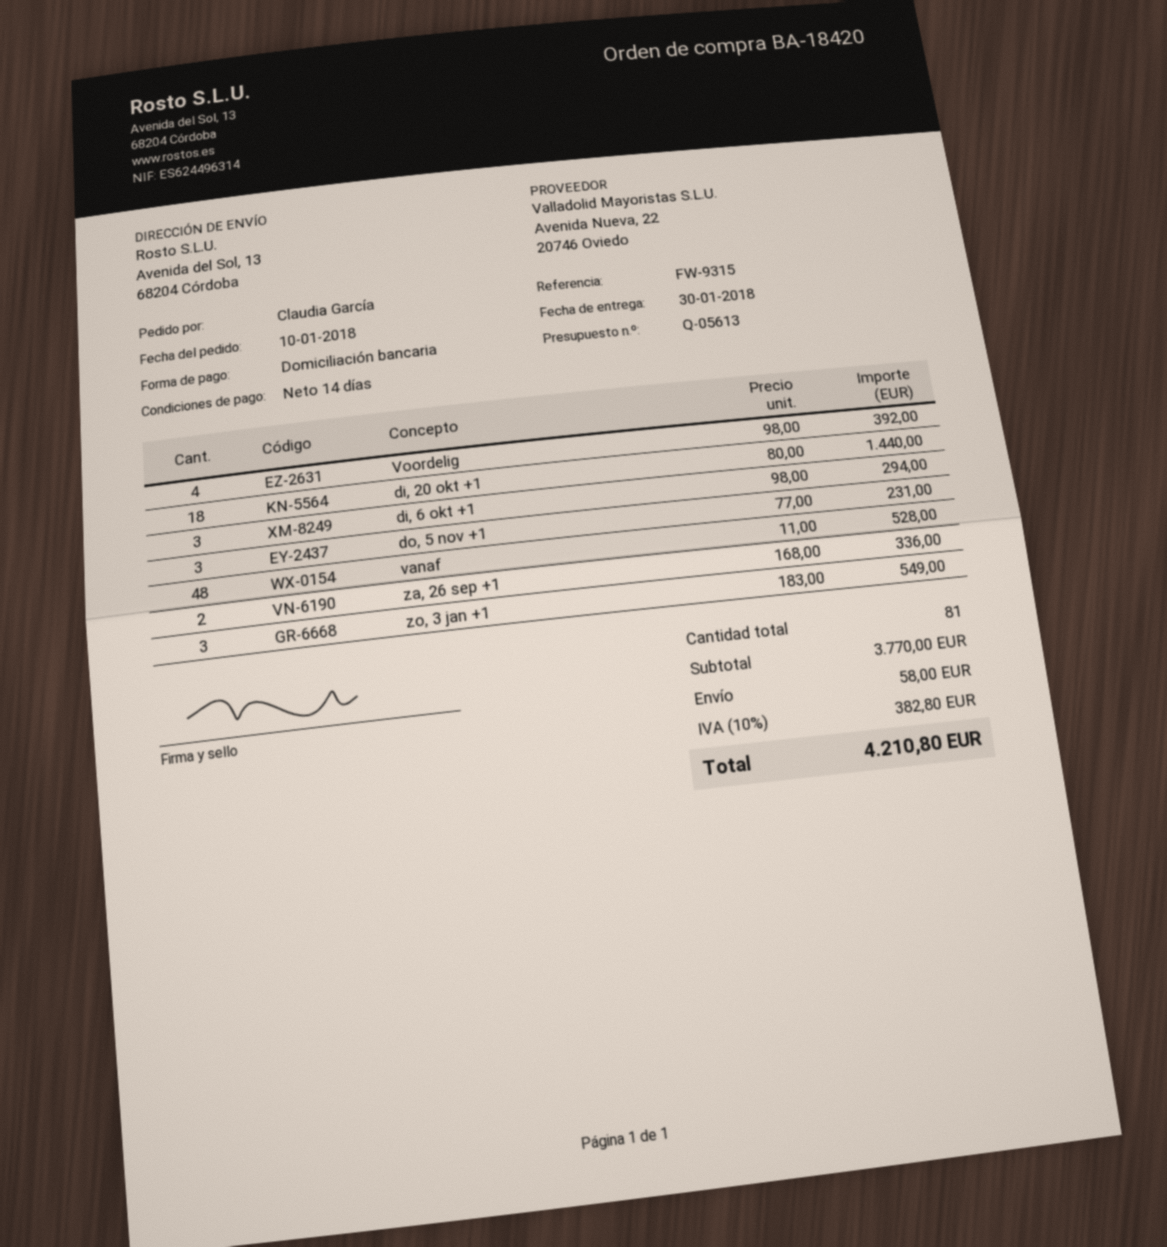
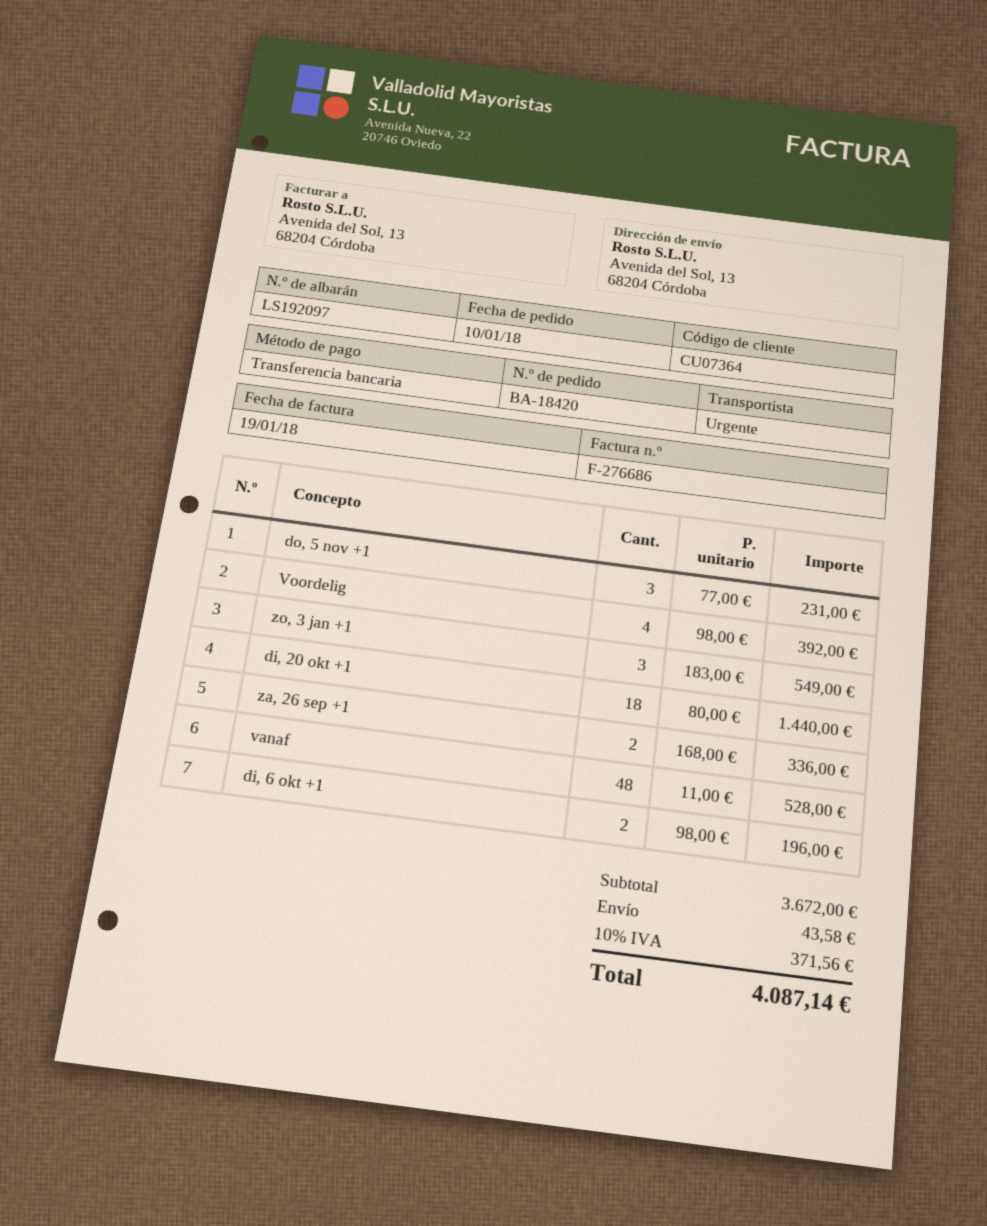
payment method: direct debit -> bank transfer
di, 6 okt +1: 3 x 98.00 = 294.00 -> 2 x 98.00 = 196.00
subtotal: 3770.00 -> 3672.00
shipping: 58.00 -> 43.58
tax: 10% = 382.80 -> 10% = 371.56
total: 4210.80 -> 4087.14

